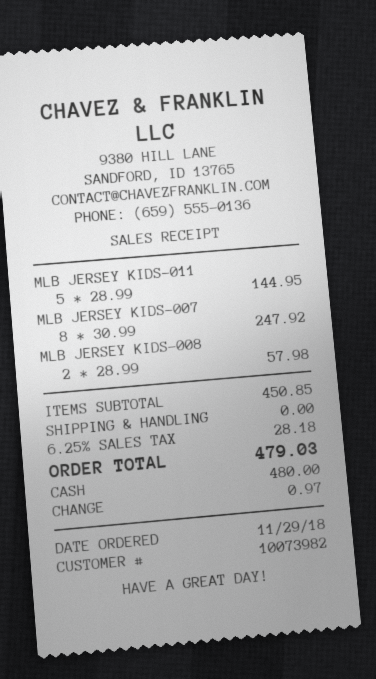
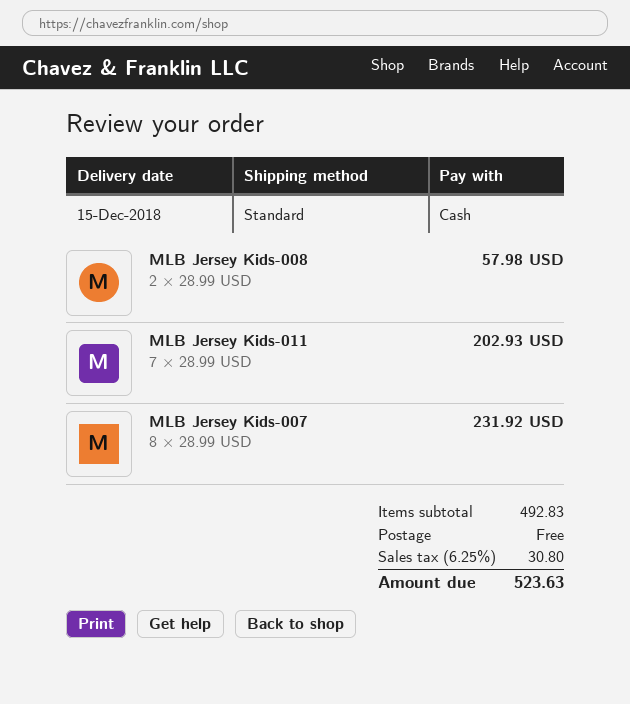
MLB JERSEY KIDS-011: 5 x 28.99 = 144.95 -> 7 x 28.99 = 202.93
MLB JERSEY KIDS-007: 8 x 30.99 = 247.92 -> 8 x 28.99 = 231.92
subtotal: 450.85 -> 492.83
tax: 6.25% = 28.18 -> 6.25% = 30.80
total: 479.03 -> 523.63

